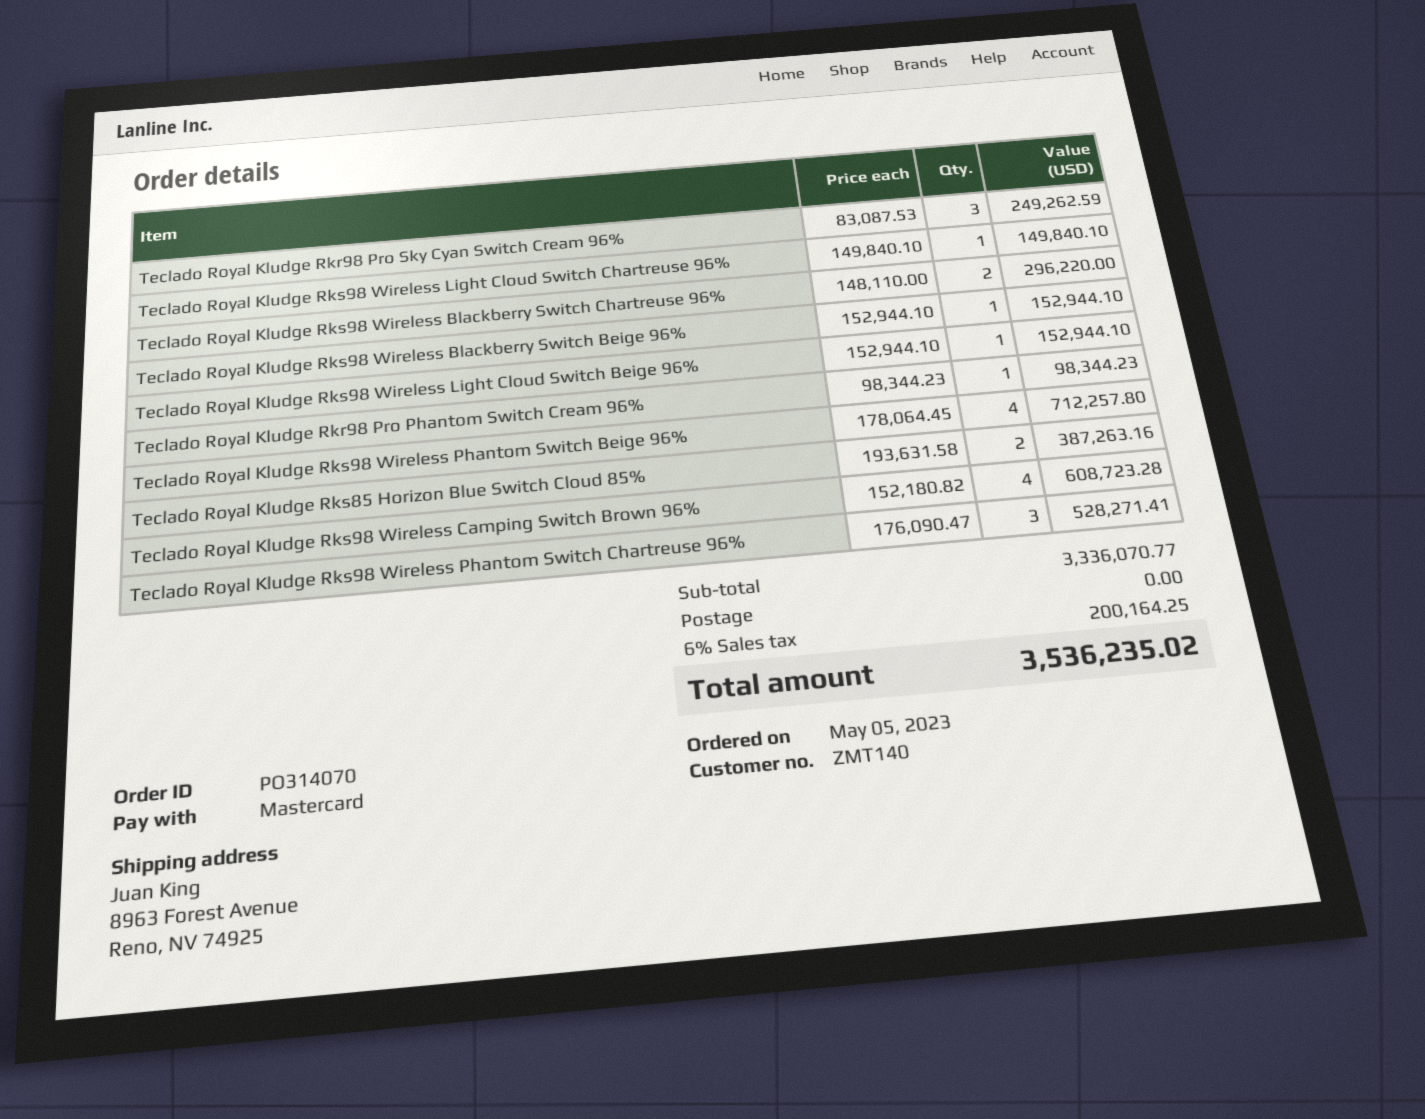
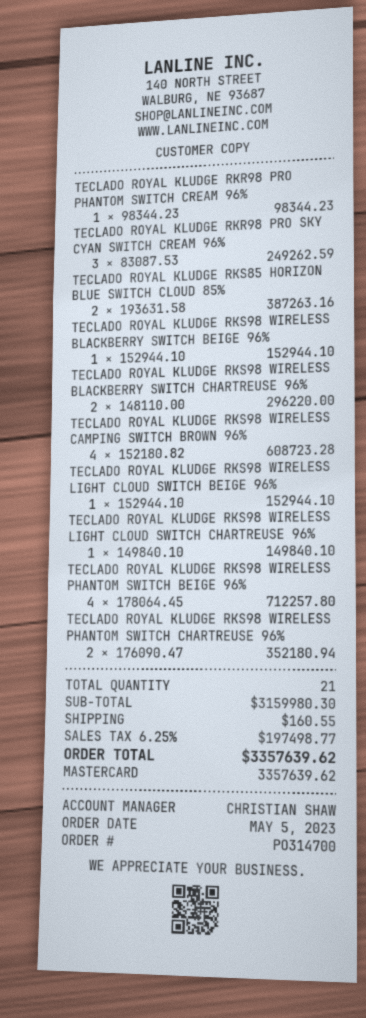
order number: PO314070 -> PO314700
Teclado Royal Kludge Rks98 Wireless Phantom Switch Chartreuse 96%: 3 x 176090.47 = 528271.41 -> 2 x 176090.47 = 352180.94
subtotal: 3336070.77 -> 3159980.30
shipping: 0.00 -> 160.55
tax: 6% = 200164.25 -> 6.25% = 197498.77
total: 3536235.02 -> 3357639.62

